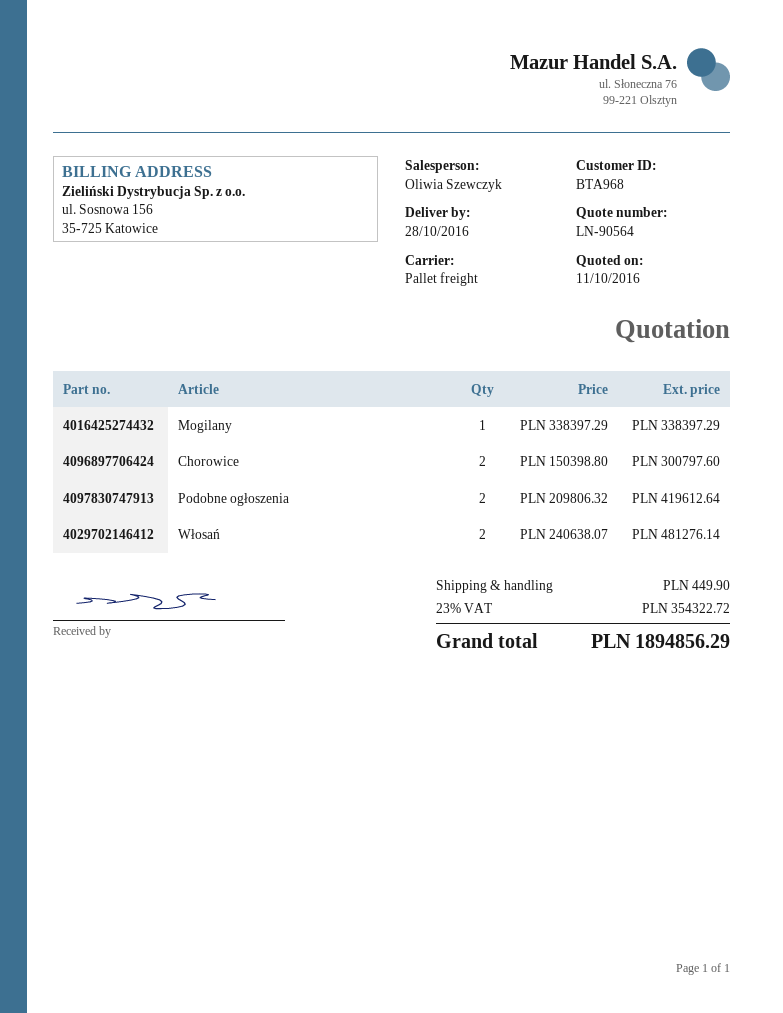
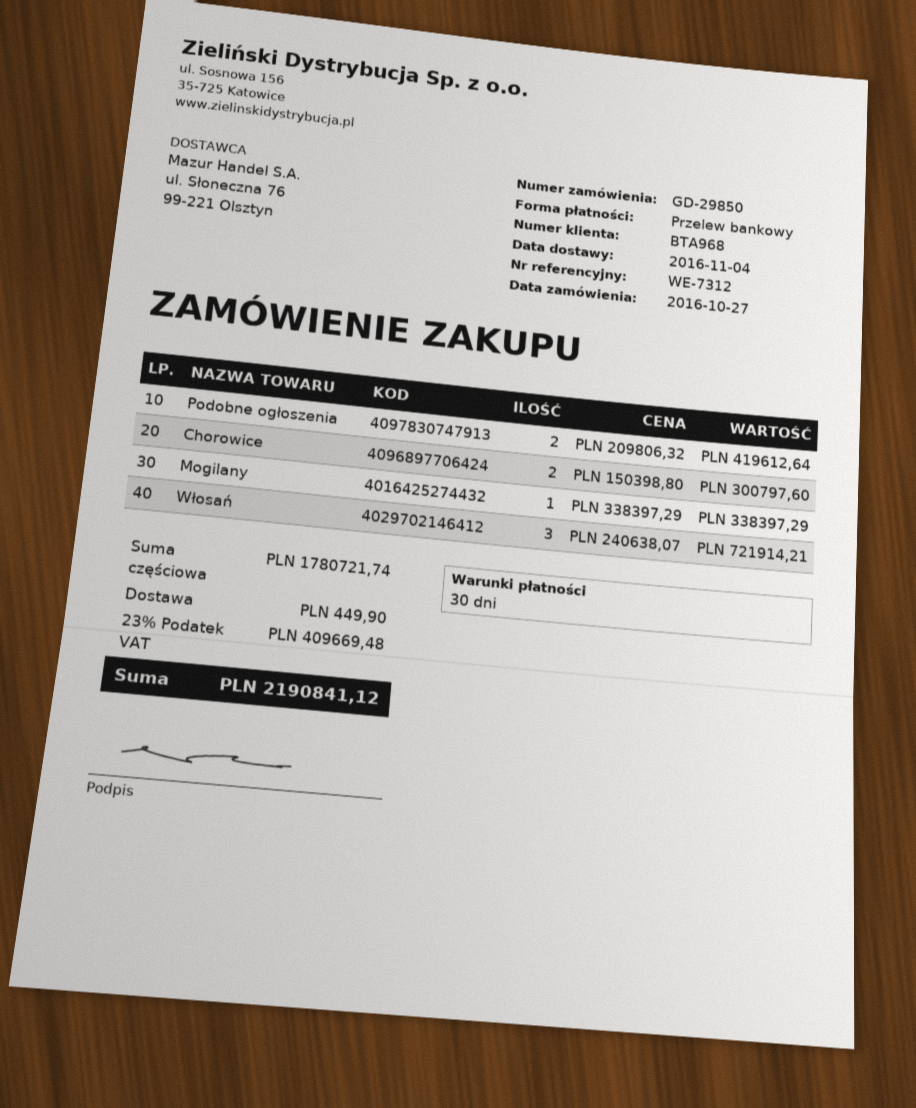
delivery date: 2016-10-28 -> 2016-11-04
Włosań: 2 x 240638.07 = 481276.14 -> 3 x 240638.07 = 721914.21
tax: 23% = 354322.72 -> 23% = 409669.48
total: 1894856.29 -> 2190841.12

